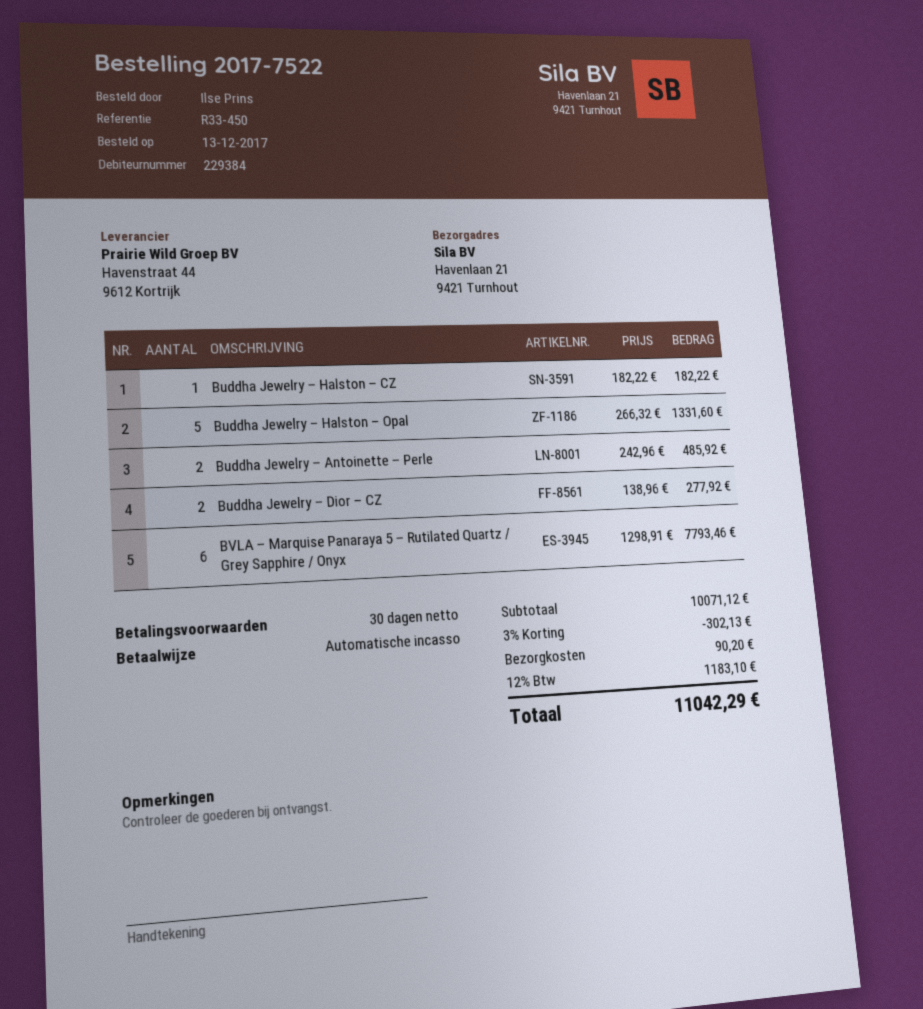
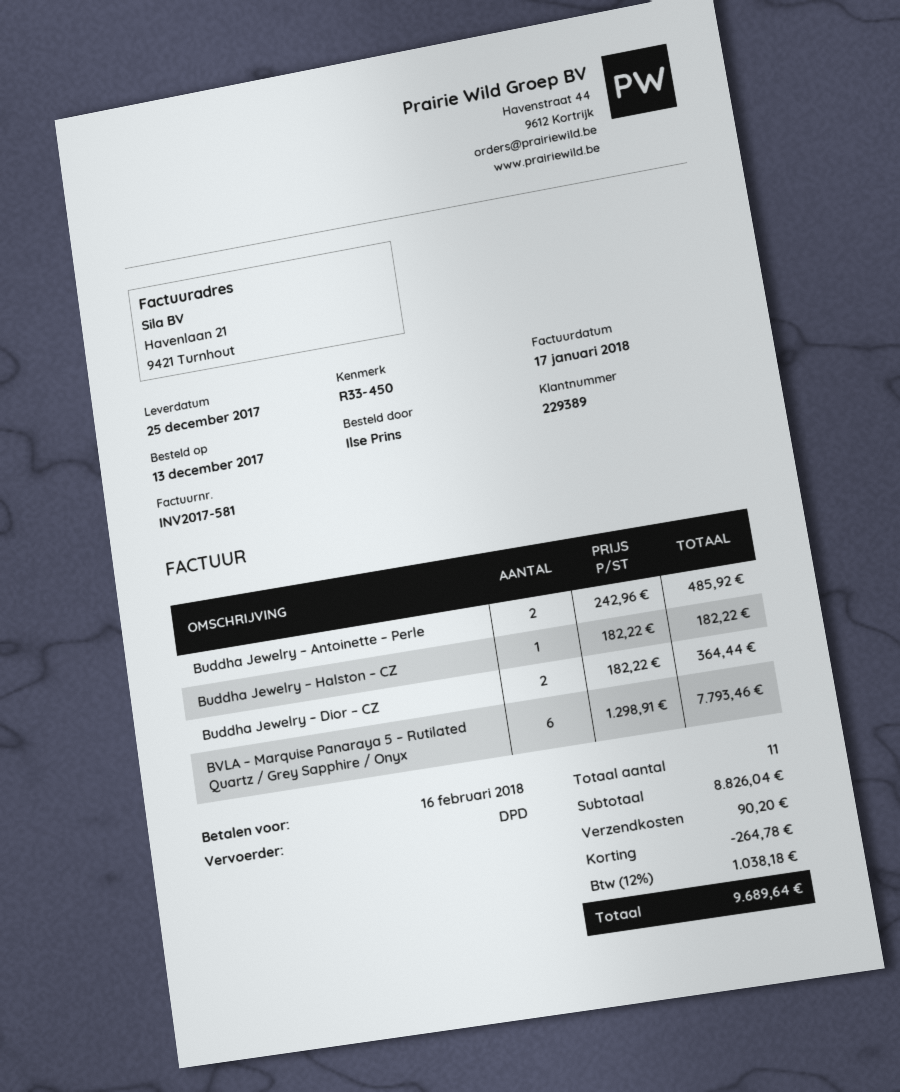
customer number: 229384 -> 229389
Buddha Jewelry – Halston – Opal: 5 x 266.32 = 1331.60 -> none
Buddha Jewelry – Dior – CZ: 2 x 138.96 = 277.92 -> 2 x 182.22 = 364.44
subtotal: 10071.12 -> 8826.04
discount: 302.13 -> 264.78
tax: 12% = 1183.10 -> 12% = 1038.18
total: 11042.29 -> 9689.64

